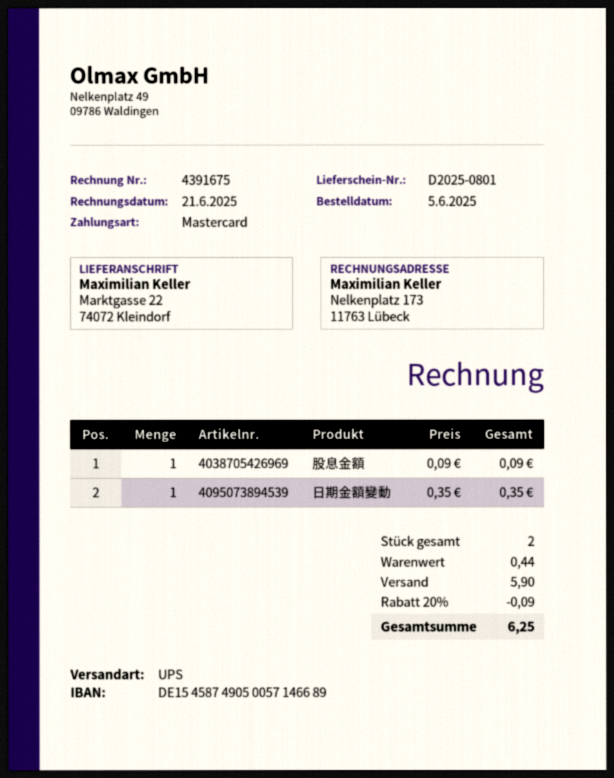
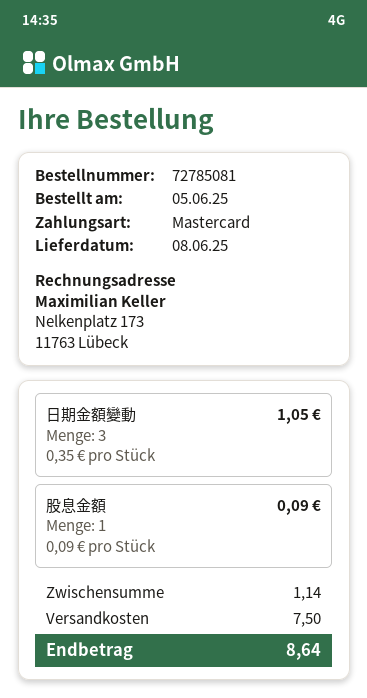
日期金額變動: 1 x 0.35 = 0.35 -> 3 x 0.35 = 1.05
subtotal: 0.44 -> 1.14
discount: 20% = 0.09 -> none
shipping: 5.90 -> 7.50
total: 6.25 -> 8.64

